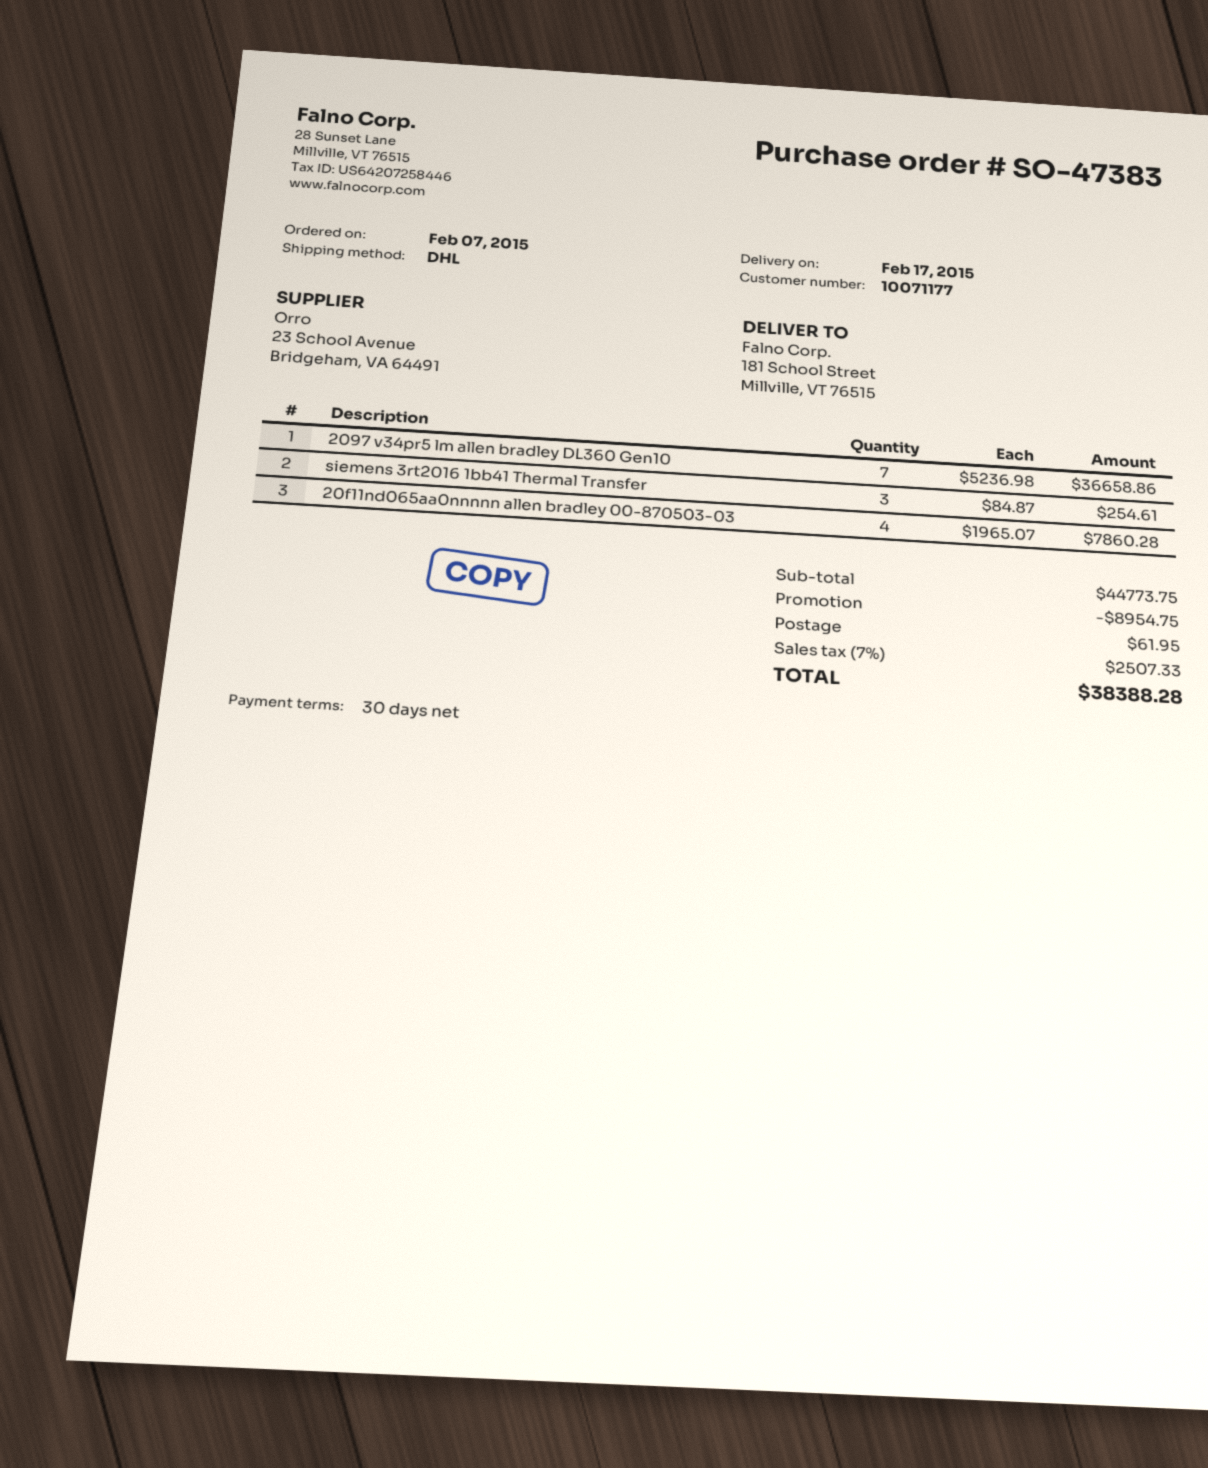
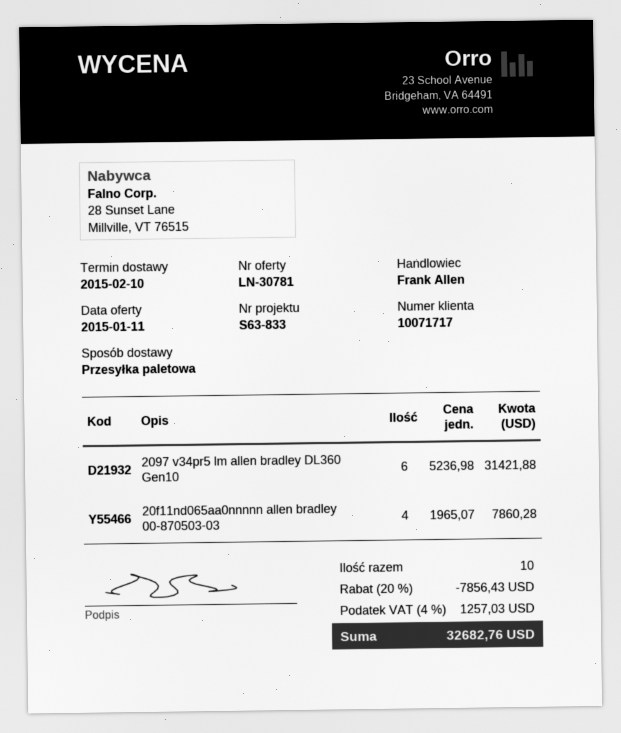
delivery date: 2015-02-17 -> 2015-02-10
customer number: 10071177 -> 10071717
shipping method: DHL -> pallet freight
2097 v34pr5 lm allen bradley DL360 Gen10: 7 x 5236.98 = 36658.86 -> 6 x 5236.98 = 31421.88
siemens 3rt2016 1bb41 Thermal Transfer: 3 x 84.87 = 254.61 -> none
discount: 8954.75 -> 7856.43
shipping: 61.95 -> none
tax: 7% = 2507.33 -> 4% = 1257.03
total: 38388.28 -> 32682.76

